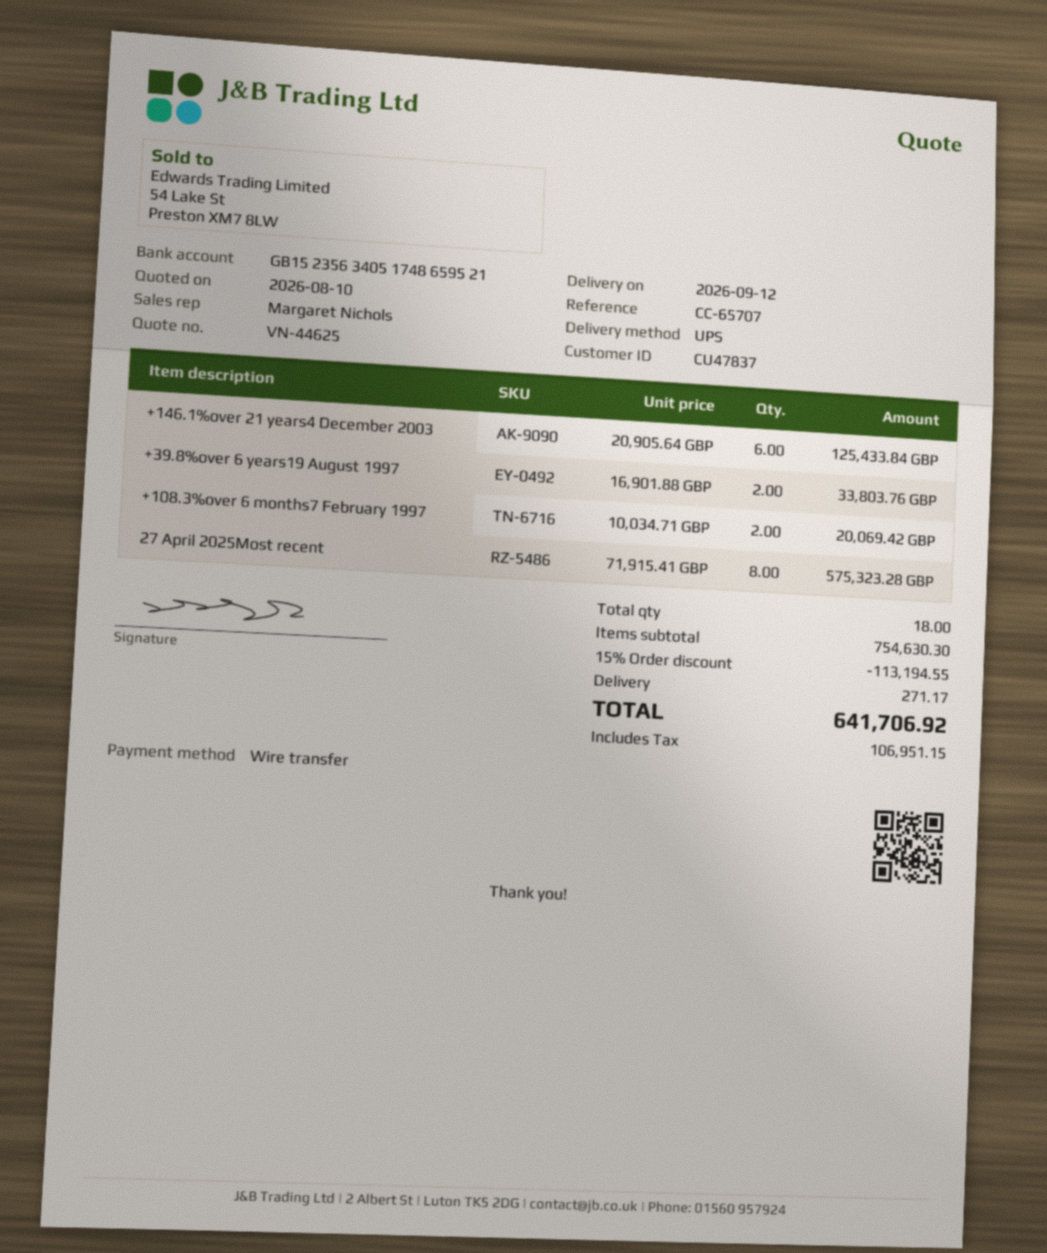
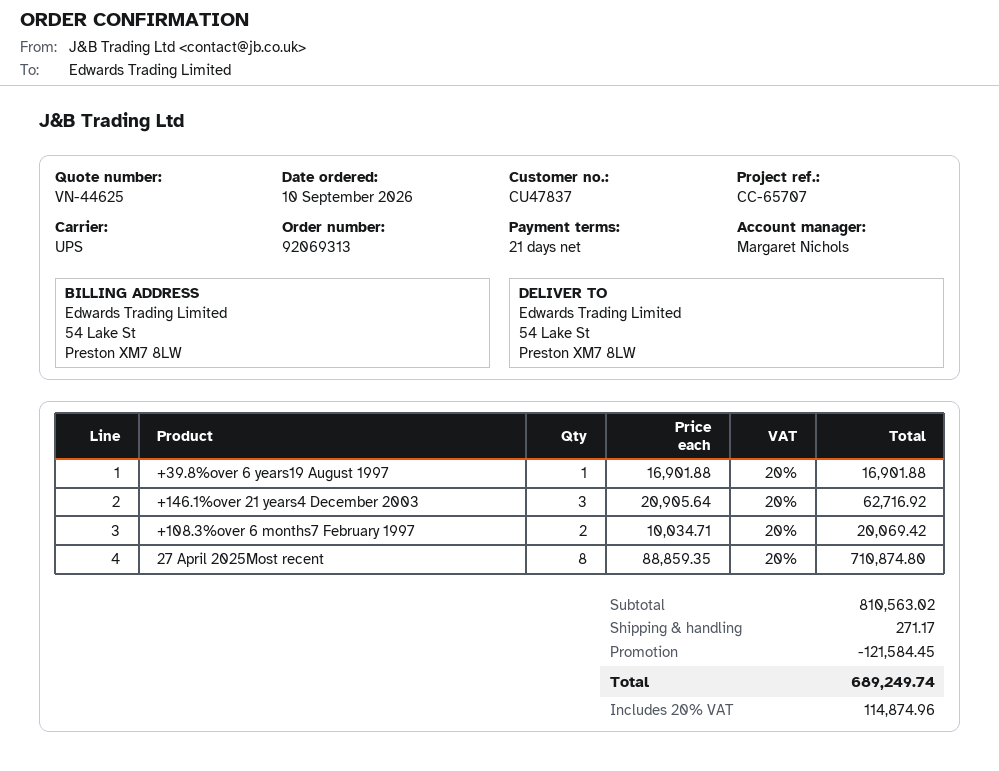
+146.1%over 21 years4 December 2003: 6 x 20905.64 = 125433.84 -> 3 x 20905.64 = 62716.92
+39.8%over 6 years19 August 1997: 2 x 16901.88 = 33803.76 -> 1 x 16901.88 = 16901.88
27 April 2025Most recent: 8 x 71915.41 = 575323.28 -> 8 x 88859.35 = 710874.80
subtotal: 754630.30 -> 810563.02
discount: 113194.55 -> 121584.45
tax: 106951.15 -> 114874.96
total: 641706.92 -> 689249.74

